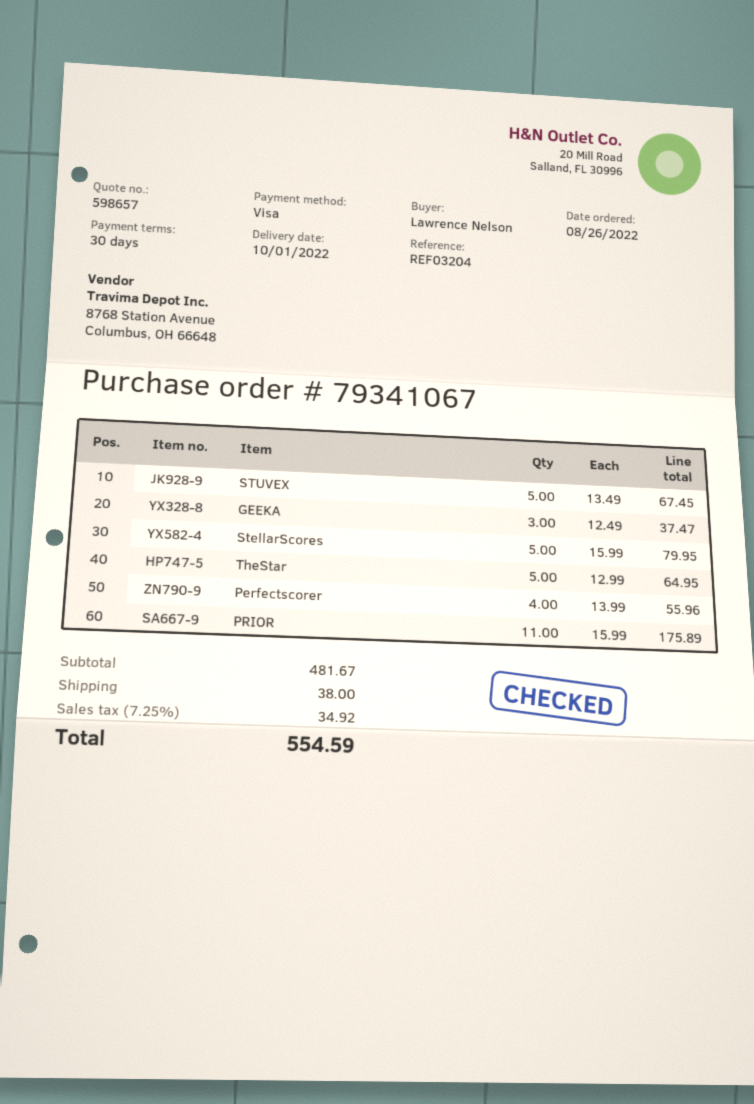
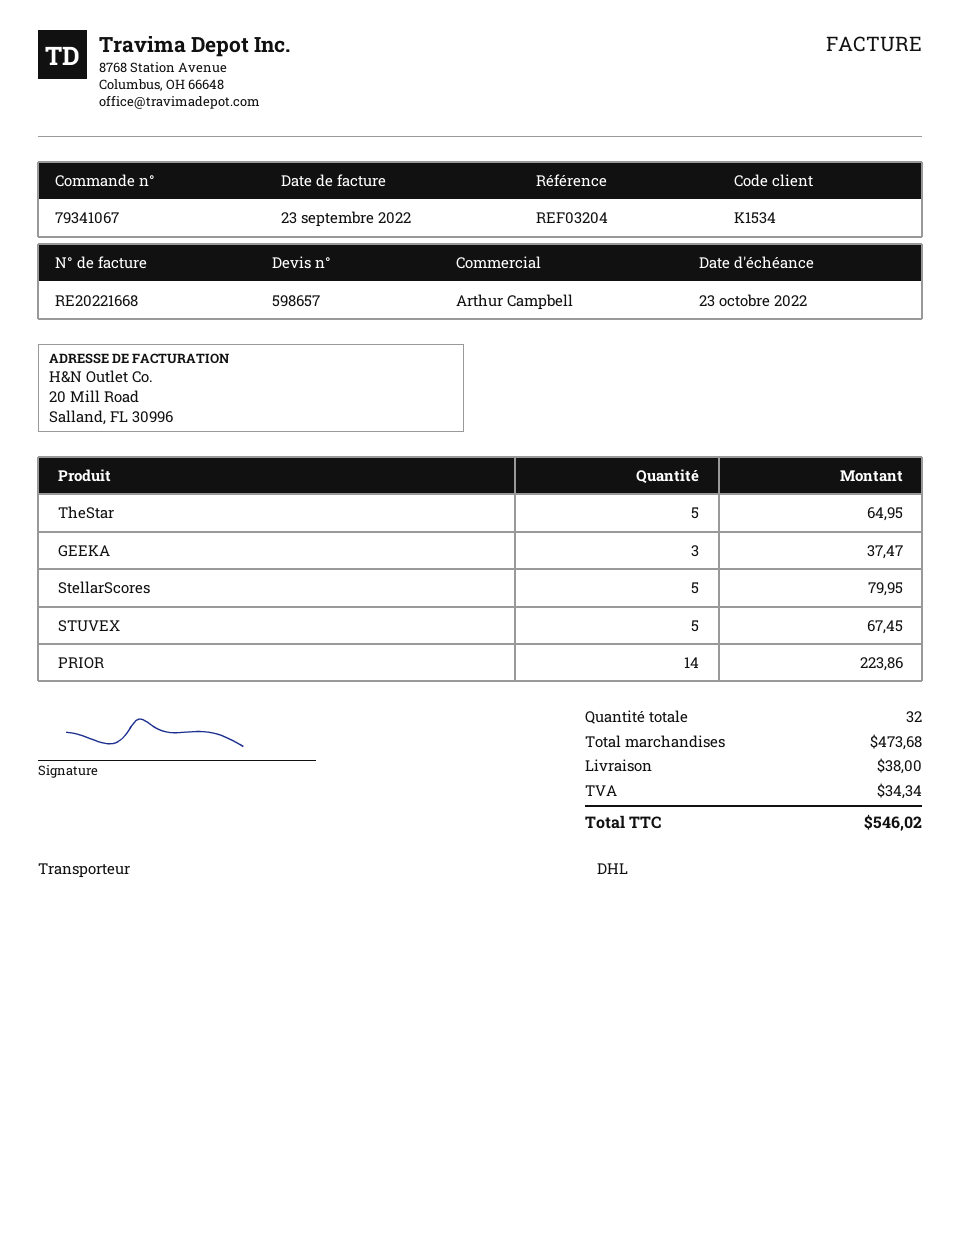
Perfectscorer: 4 for 55.96 -> none
PRIOR: 11 for 175.89 -> 14 for 223.86
subtotal: 481.67 -> 473.68
tax: 34.92 -> 34.34
total: 554.59 -> 546.02

